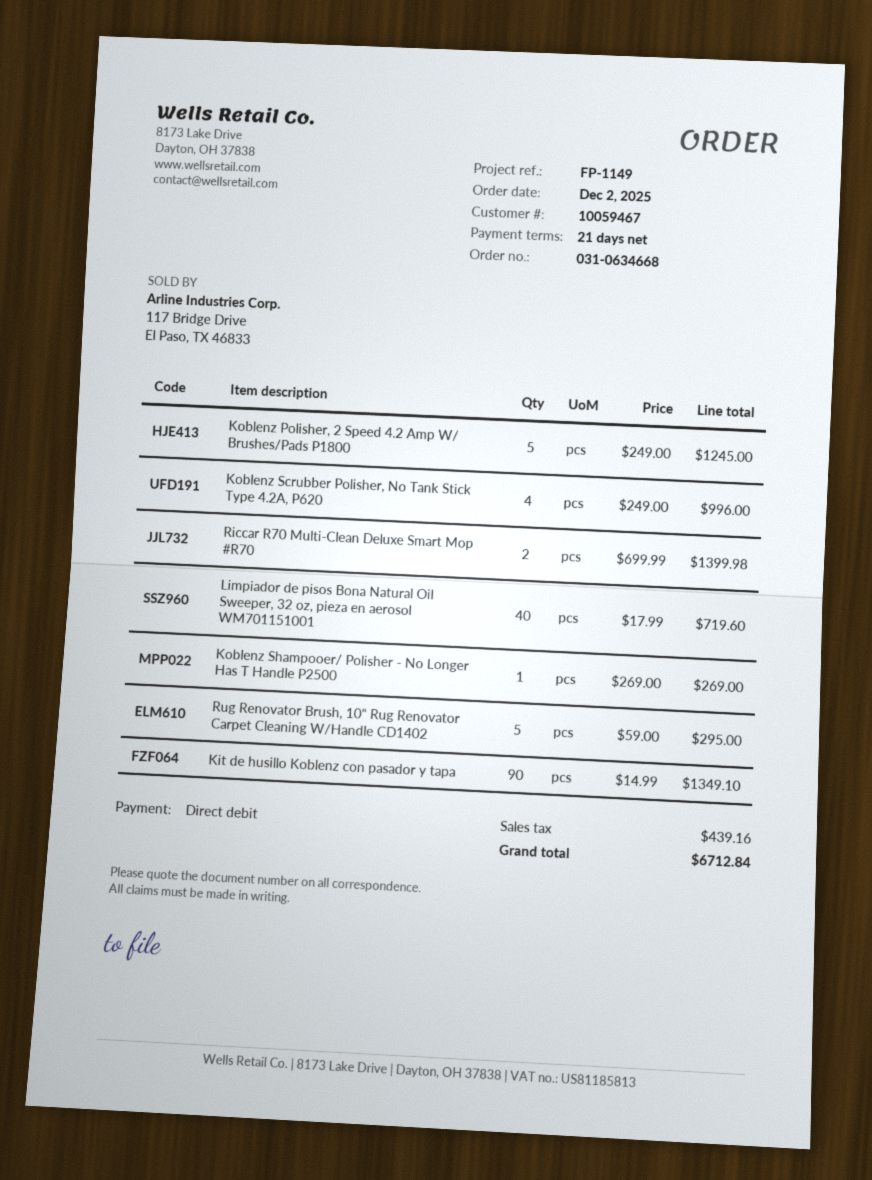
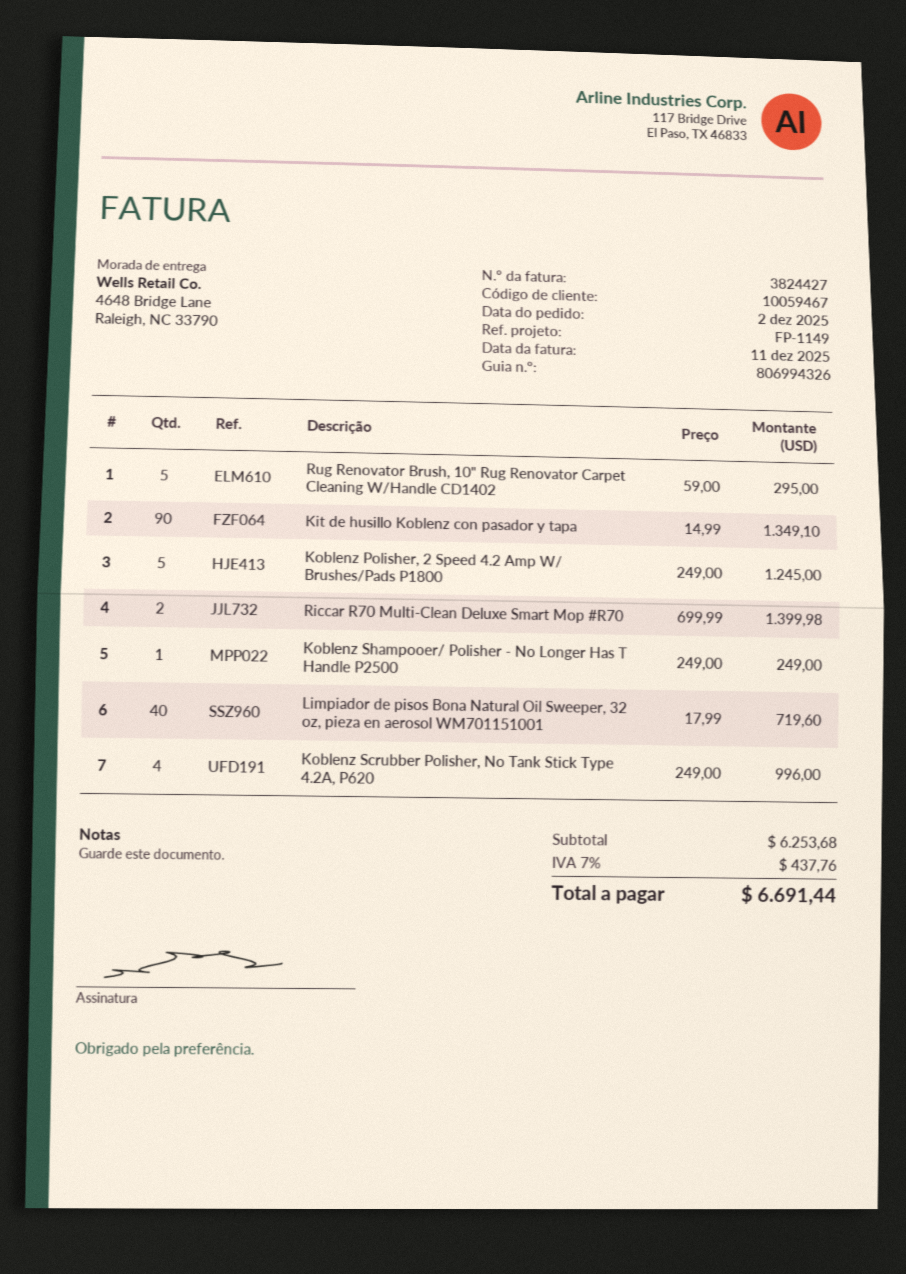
Koblenz Shampooer/ Polisher - No Longer Has T Handle P2500: 1 x 269.00 = 269.00 -> 1 x 249.00 = 249.00
tax: 439.16 -> 437.76
total: 6712.84 -> 6691.44

